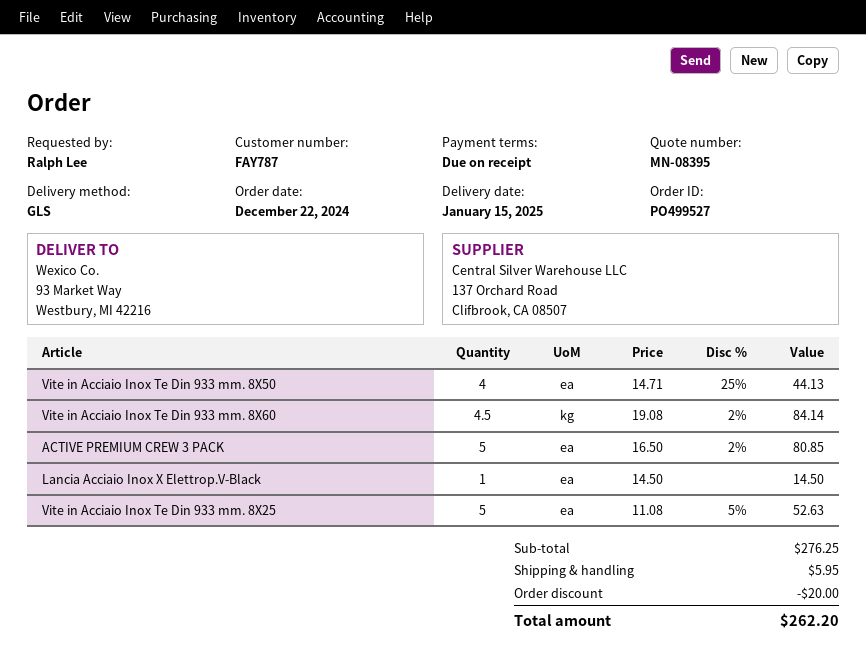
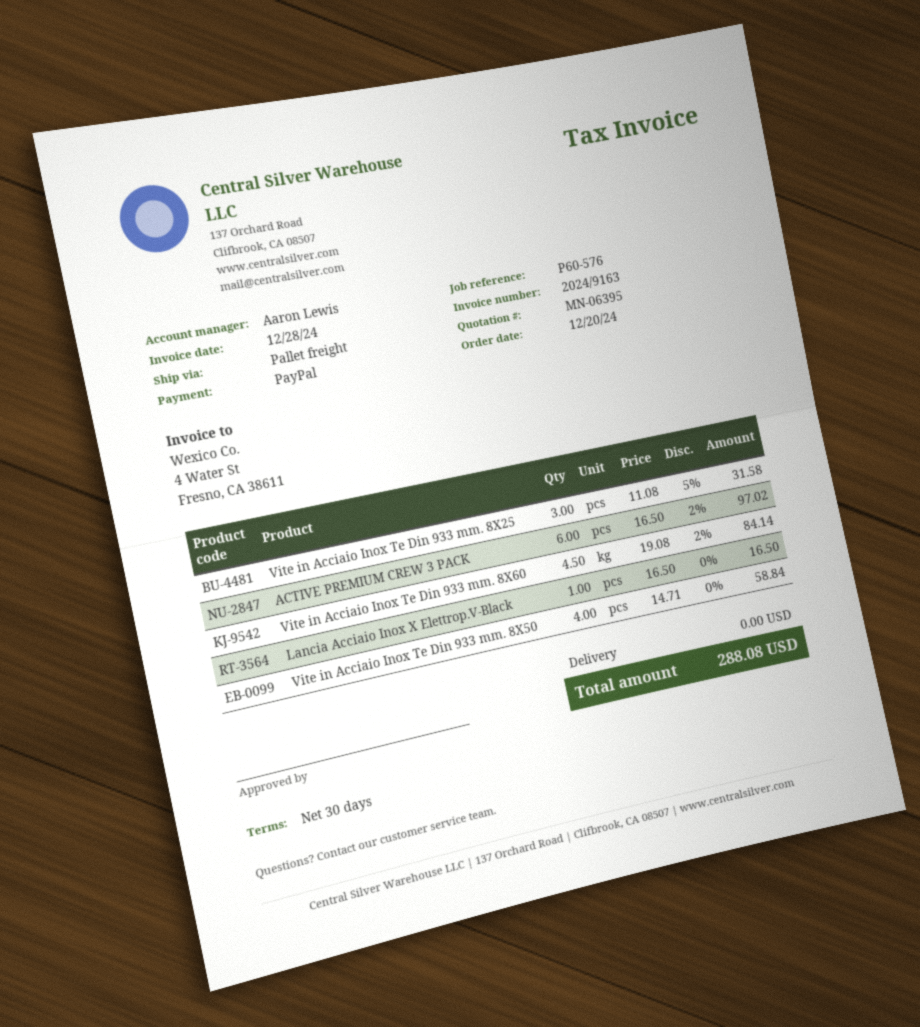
quote number: MN-08395 -> MN-06395
order date: 2024-12-22 -> 2024-12-20
payment terms: on receipt -> 30 days
shipping method: GLS -> pallet freight
Vite in Acciaio Inox Te Din 933 mm. 8X50: 4 x 14.71 - 25% = 44.13 -> 4 x 14.71 = 58.84
ACTIVE PREMIUM CREW 3 PACK: 5 x 16.50 - 2% = 80.85 -> 6 x 16.50 - 2% = 97.02
Lancia Acciaio Inox X Elettrop.V-Black: 1 x 14.50 = 14.50 -> 1 x 16.50 = 16.50
Vite in Acciaio Inox Te Din 933 mm. 8X25: 5 x 11.08 - 5% = 52.63 -> 3 x 11.08 - 5% = 31.58
discount: 20.00 -> none
shipping: 5.95 -> 0.00
total: 262.20 -> 288.08

